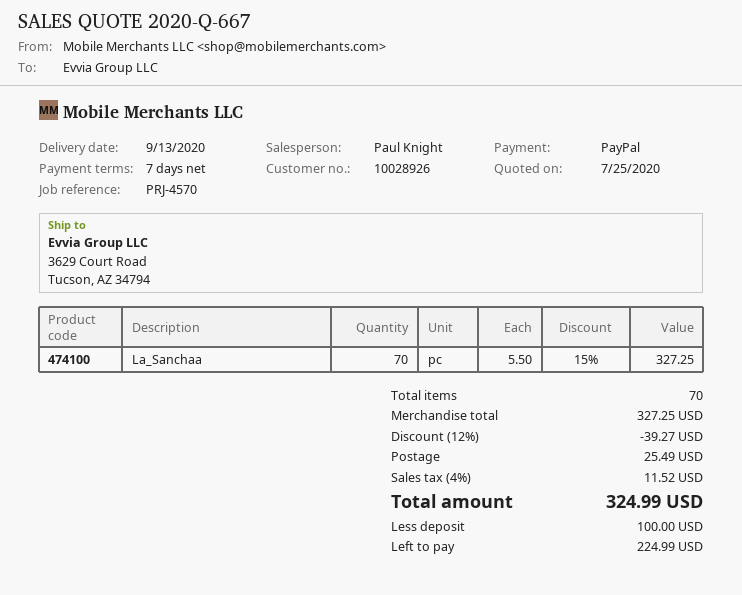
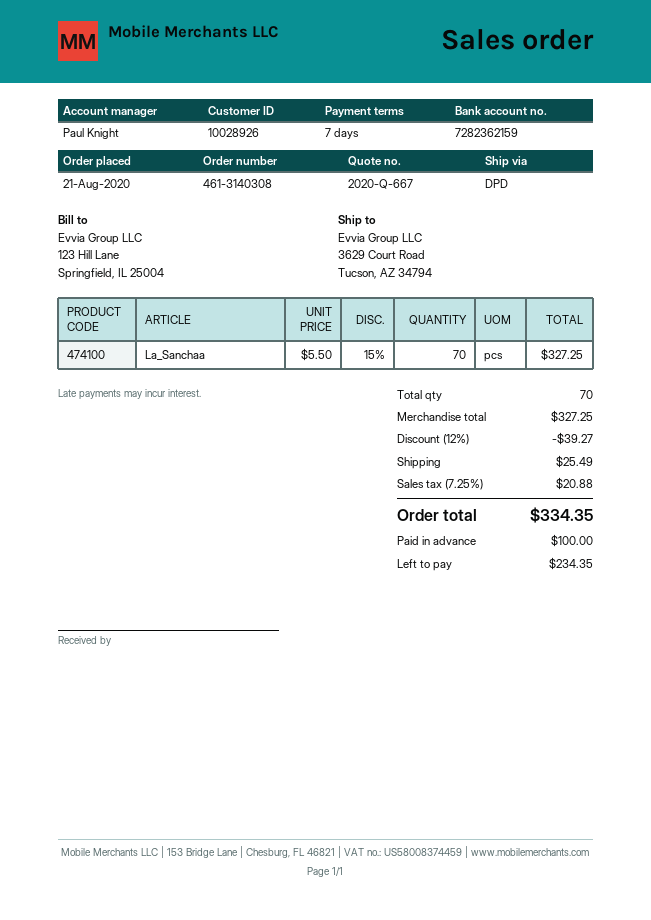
tax: 4% = 11.52 -> 7.25% = 20.88
total: 324.99 -> 334.35
balance: 224.99 -> 234.35

